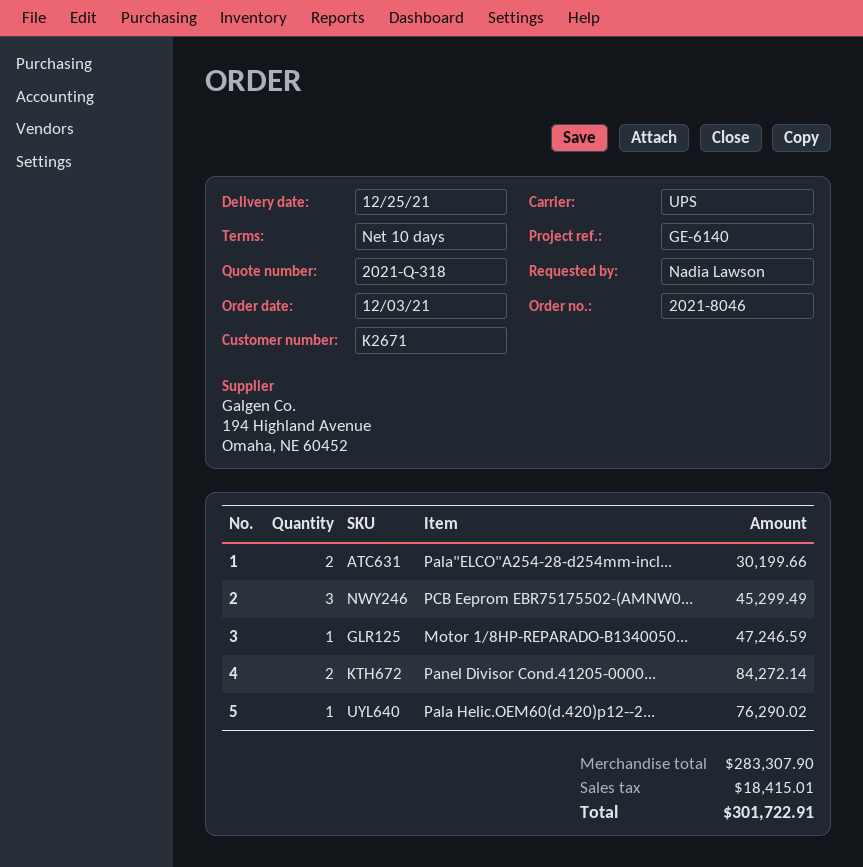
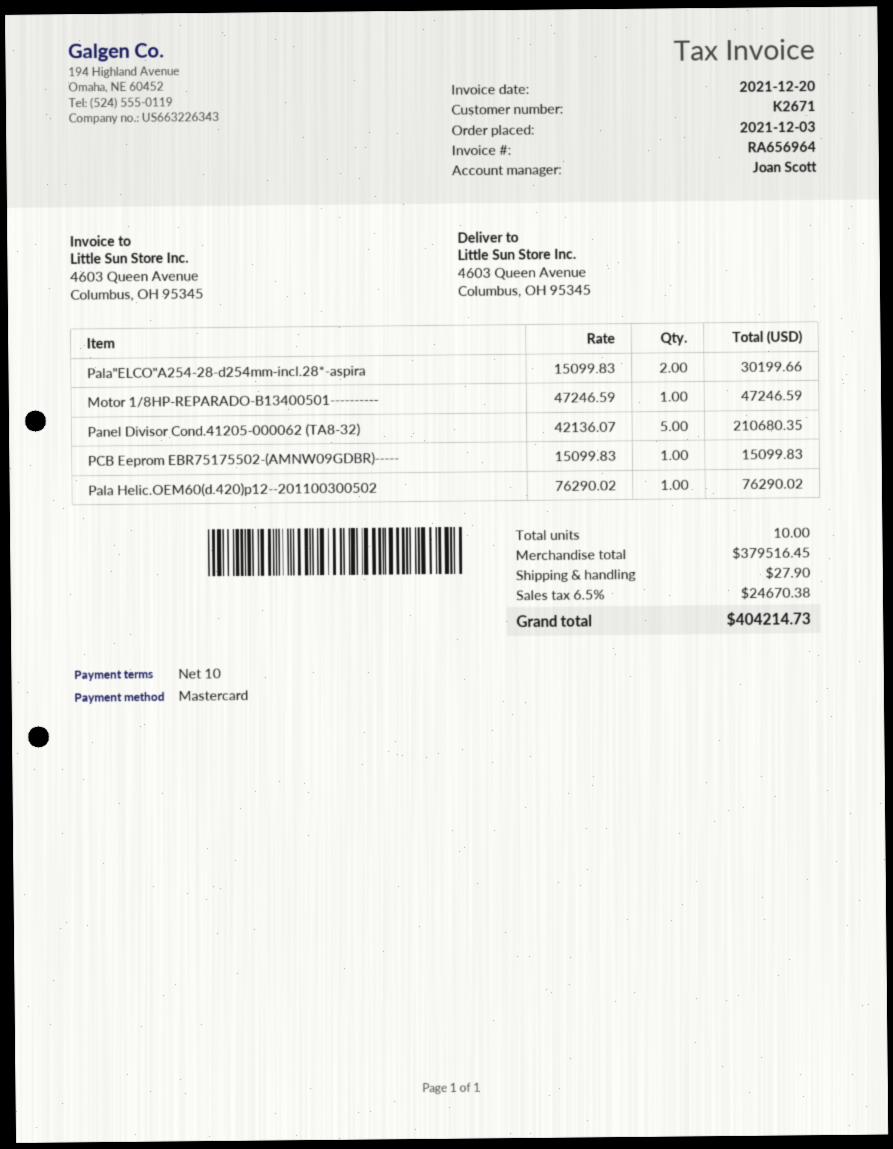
PCB Eeprom EBR75175502-(AMNW0...: 3 for 45299.49 -> 1 for 15099.83
Panel Divisor Cond.41205-0000...: 2 for 84272.14 -> 5 for 210680.35
subtotal: 283307.90 -> 379516.45
shipping: none -> 27.90
tax: 18415.01 -> 24670.38
total: 301722.91 -> 404214.73

